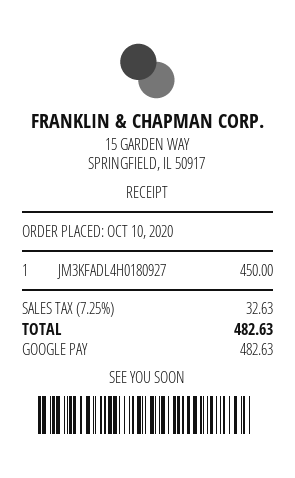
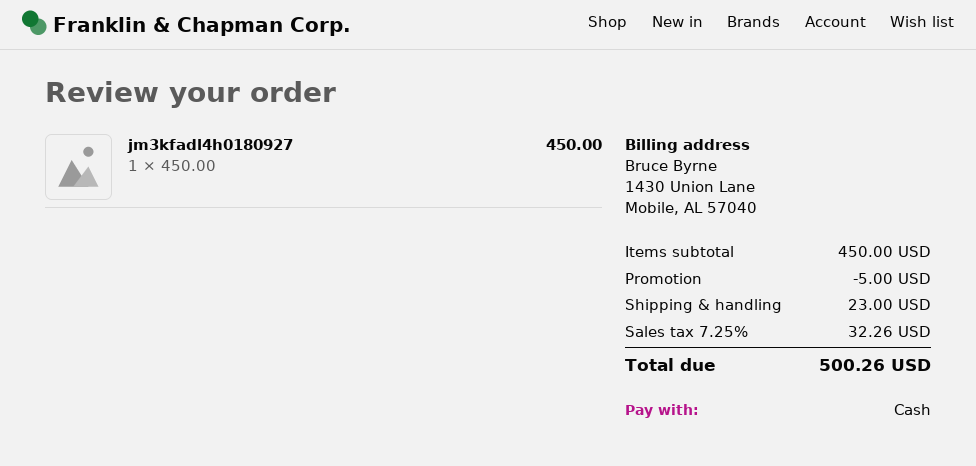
payment method: Google Pay -> cash
discount: none -> 5.00
shipping: none -> 23.00
tax: 7.25% = 32.63 -> 7.25% = 32.26
total: 482.63 -> 500.26

